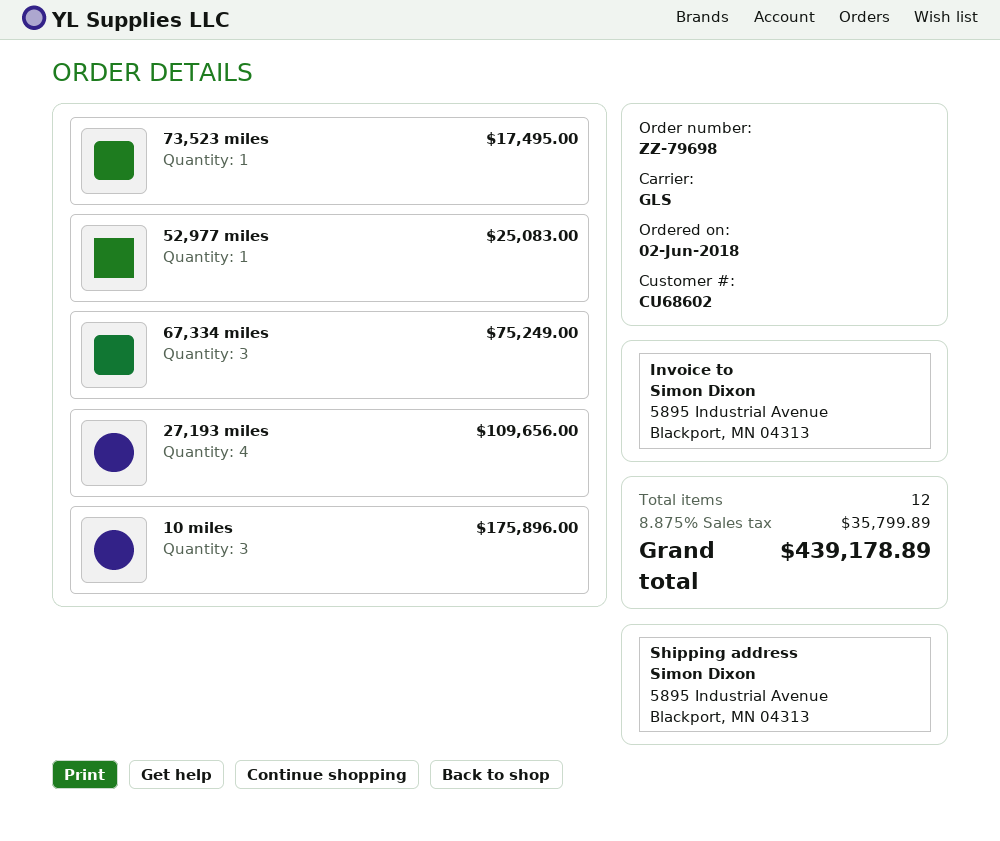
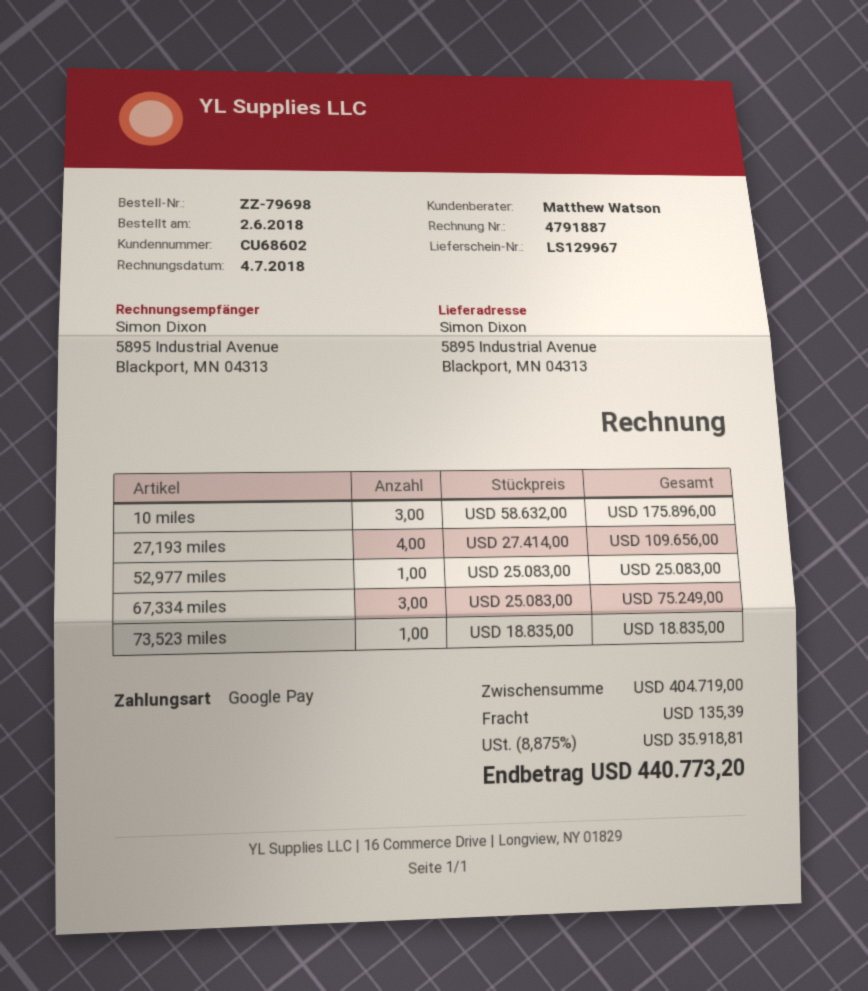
73,523 miles: 1 for 17495.00 -> 1 for 18835.00
shipping: none -> 135.39
tax: 8.875% = 35799.89 -> 8.875% = 35918.81
total: 439178.89 -> 440773.20

